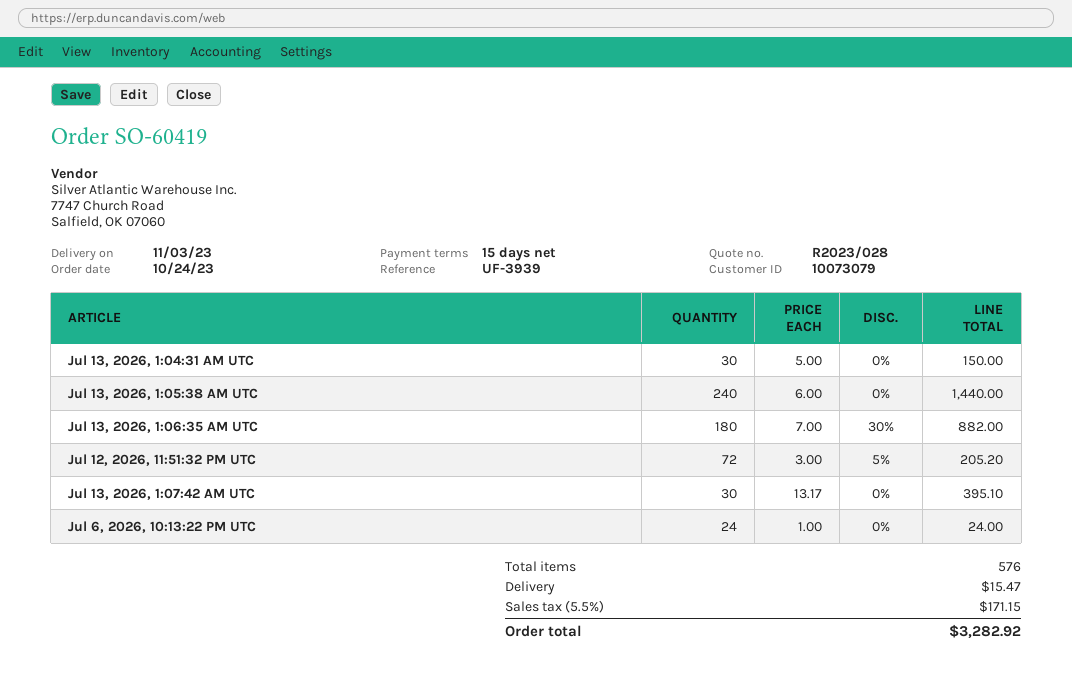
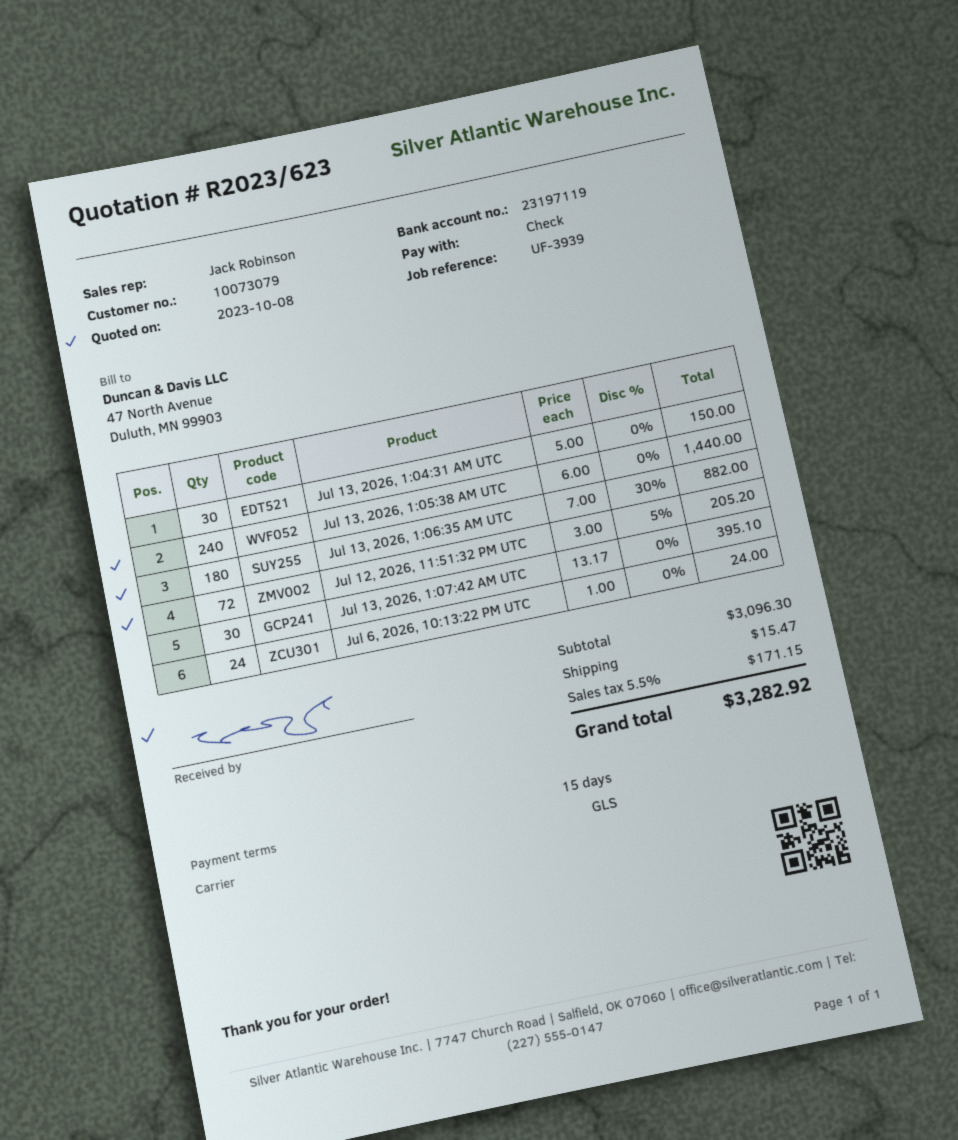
quote number: R2023/028 -> R2023/623

